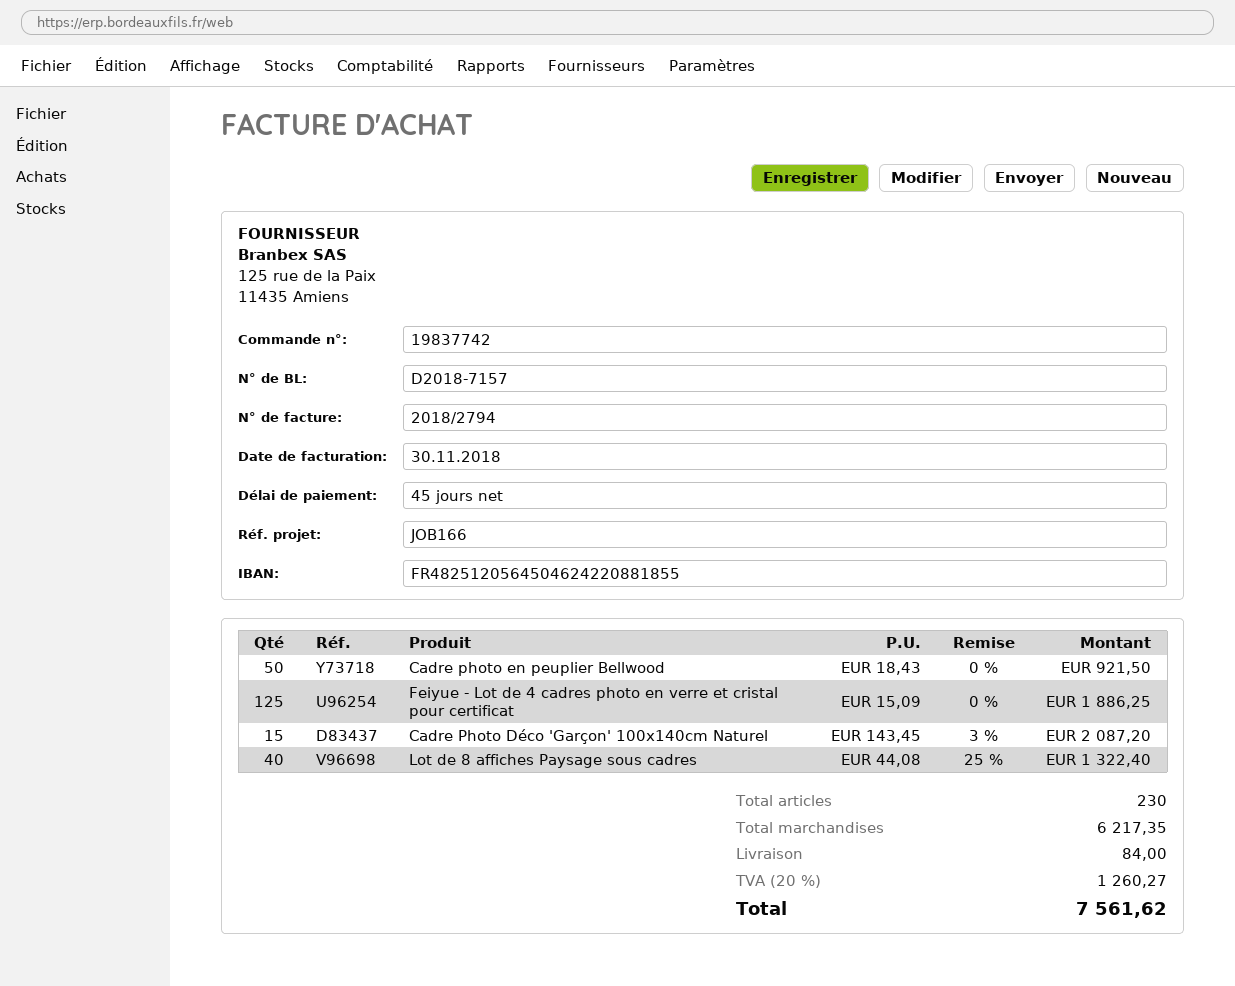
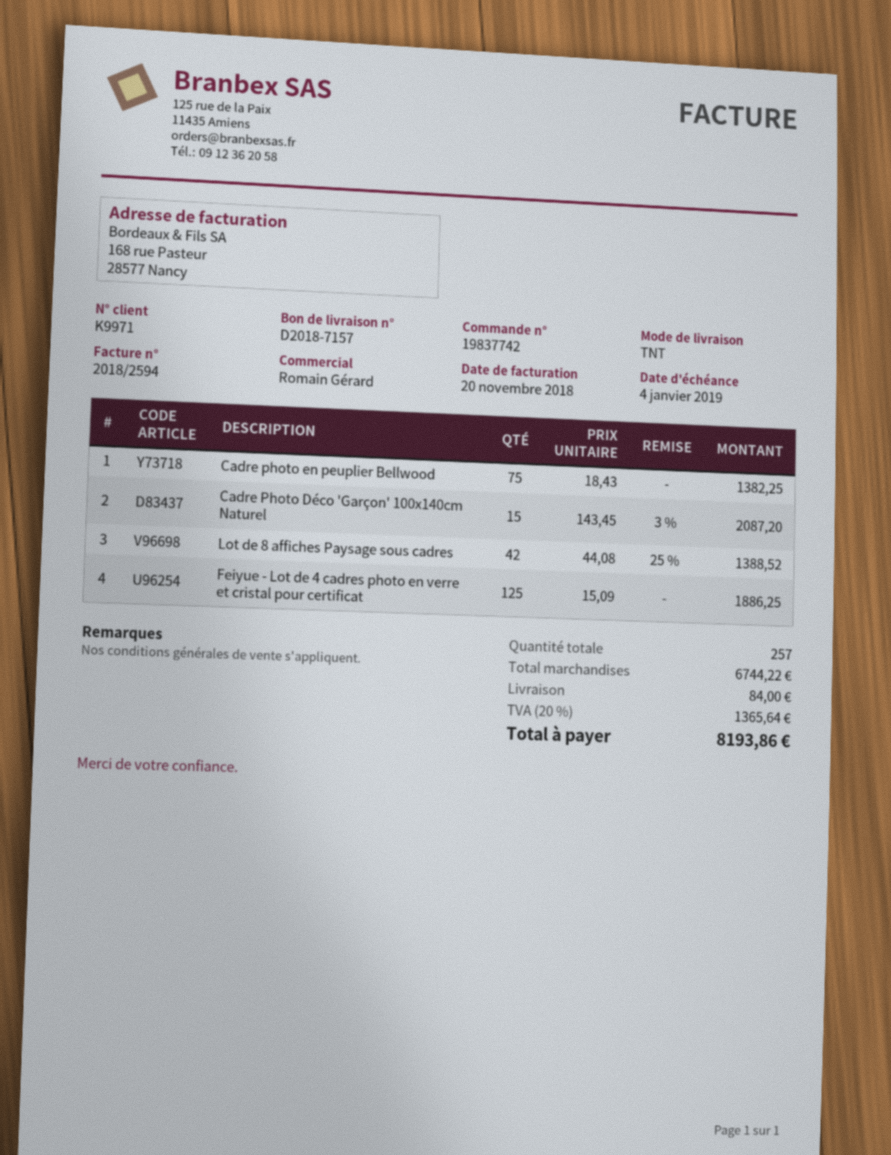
invoice number: 2018/2794 -> 2018/2594
invoice date: 2018-11-30 -> 2018-11-20
Cadre photo en peuplier Bellwood: 50 x 18.43 = 921.50 -> 75 x 18.43 = 1382.25
Lot de 8 affiches Paysage sous cadres: 40 x 44.08 - 25% = 1322.40 -> 42 x 44.08 - 25% = 1388.52
total quantity: 230 -> 257
subtotal: 6217.35 -> 6744.22
tax: 20% = 1260.27 -> 20% = 1365.64
total: 7561.62 -> 8193.86

